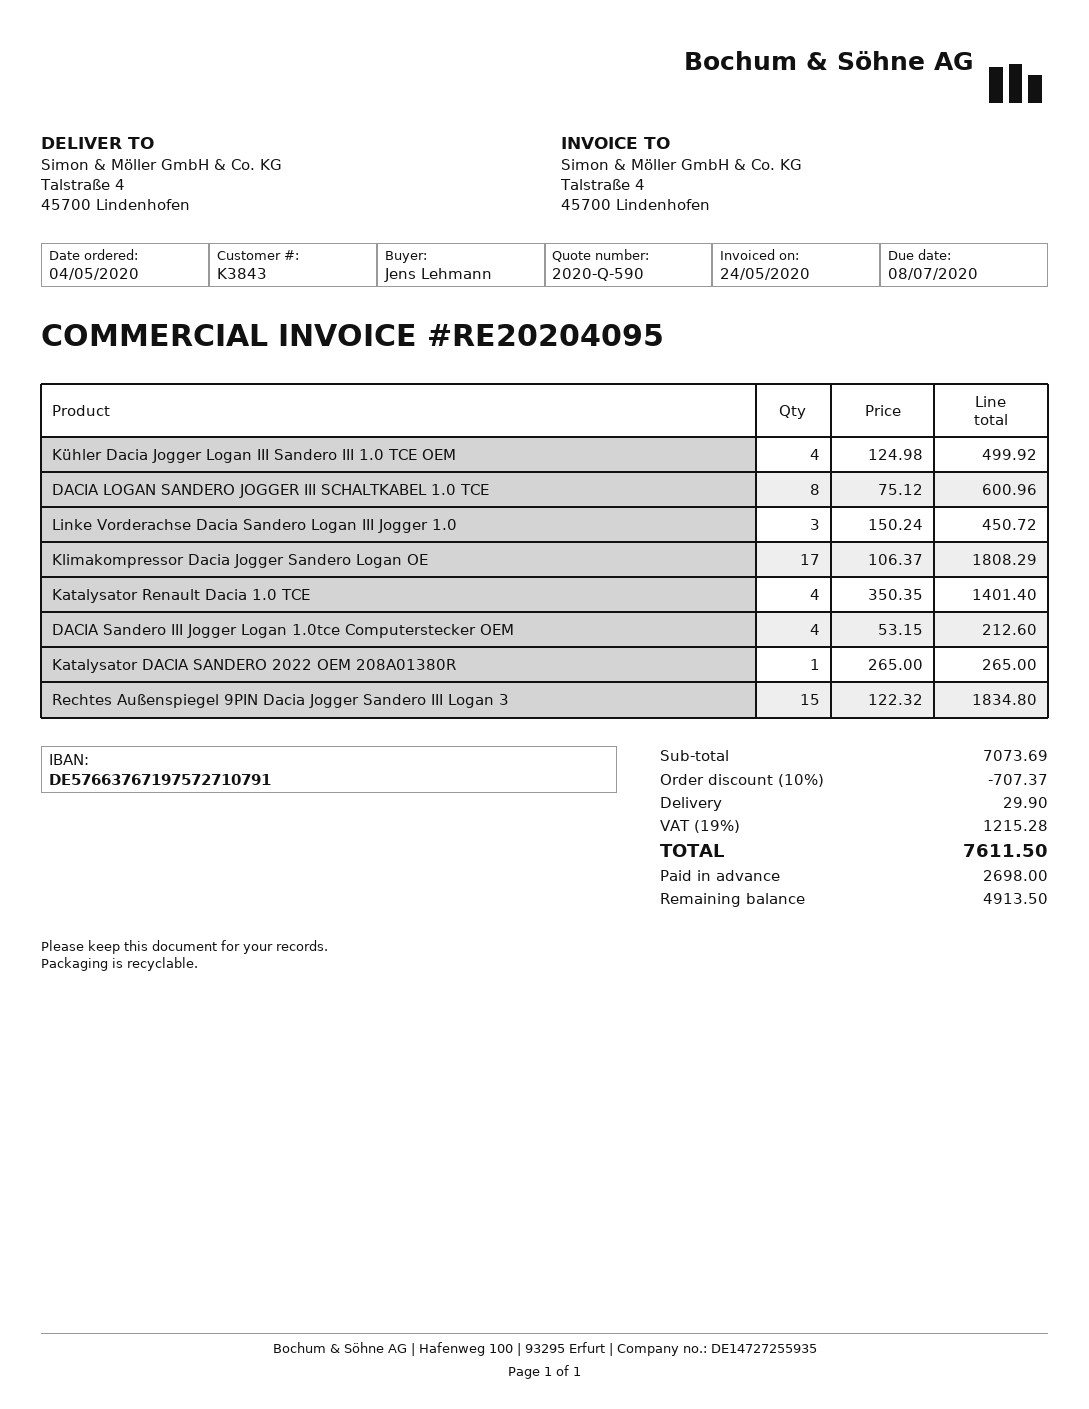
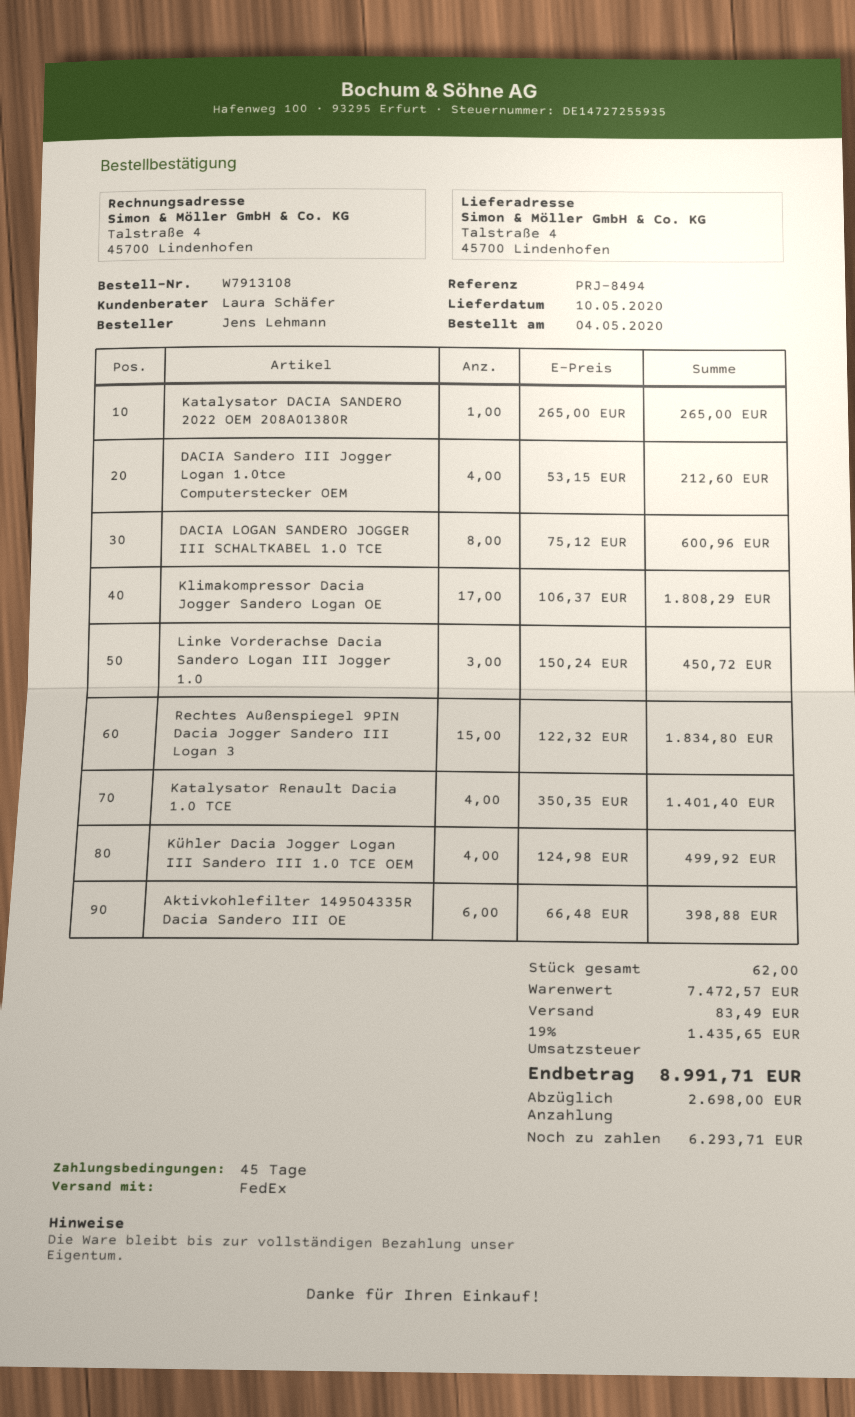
Aktivkohlefilter 149504335R Dacia Sandero III OE: none -> 6 x 66.48 = 398.88
subtotal: 7073.69 -> 7472.57
discount: 10% = 707.37 -> none
shipping: 29.90 -> 83.49
tax: 19% = 1215.28 -> 19% = 1435.65
total: 7611.50 -> 8991.71
balance: 4913.50 -> 6293.71

